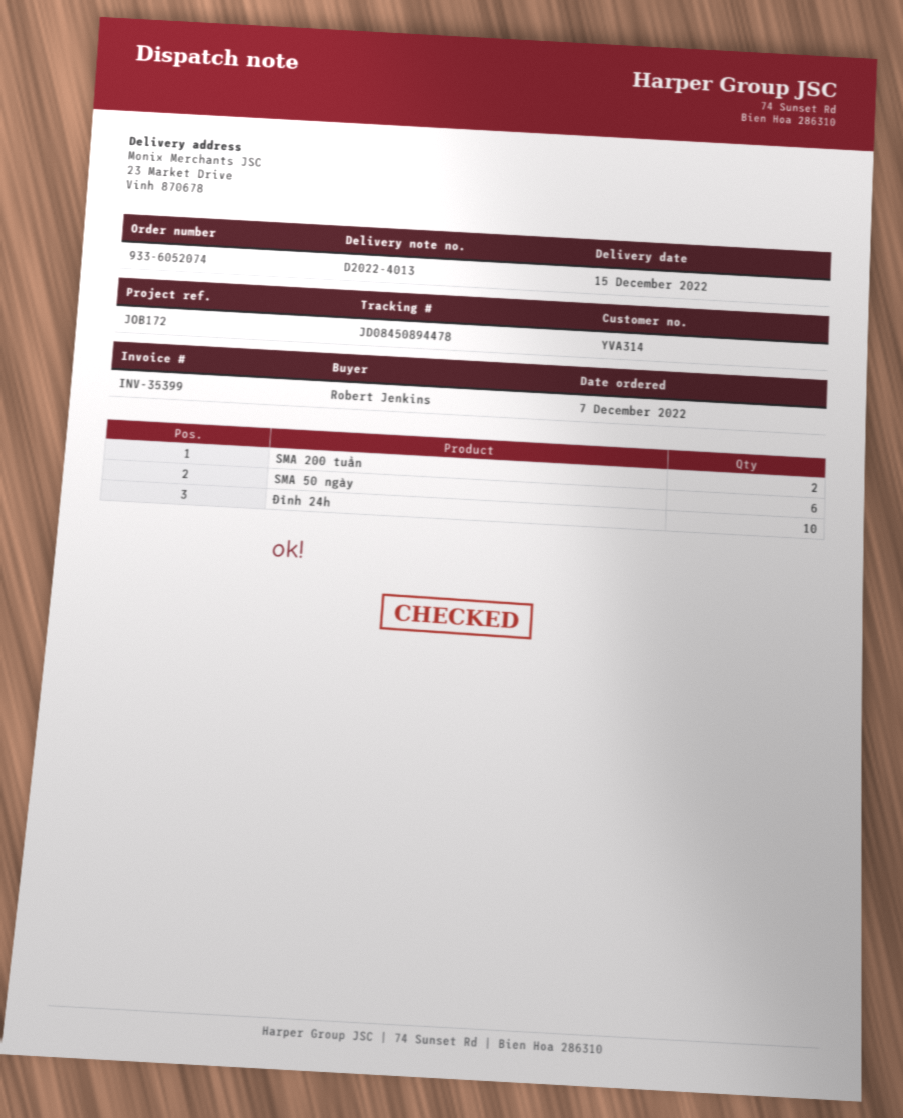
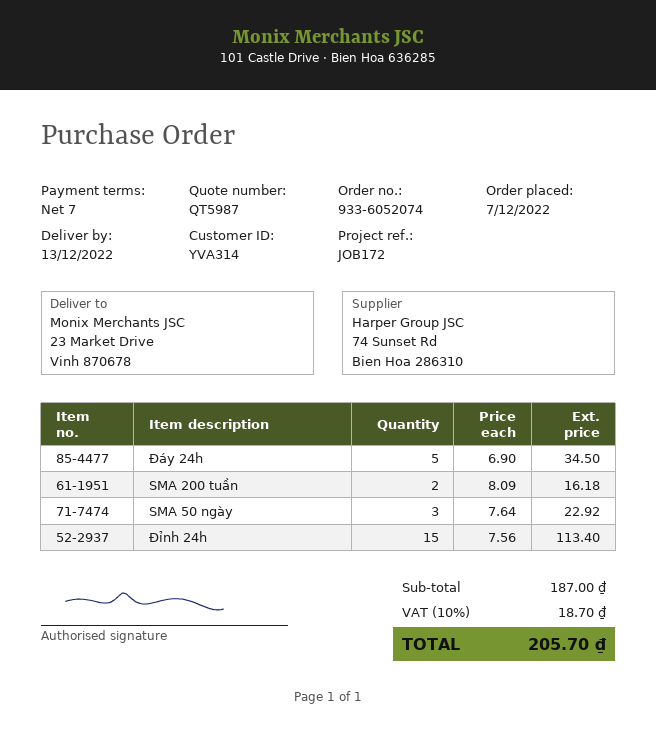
delivery date: 2022-12-15 -> 2022-12-13
SMA 50 ngày: 6 -> 3
Đỉnh 24h: 10 -> 15
Đáy 24h: none -> 5

